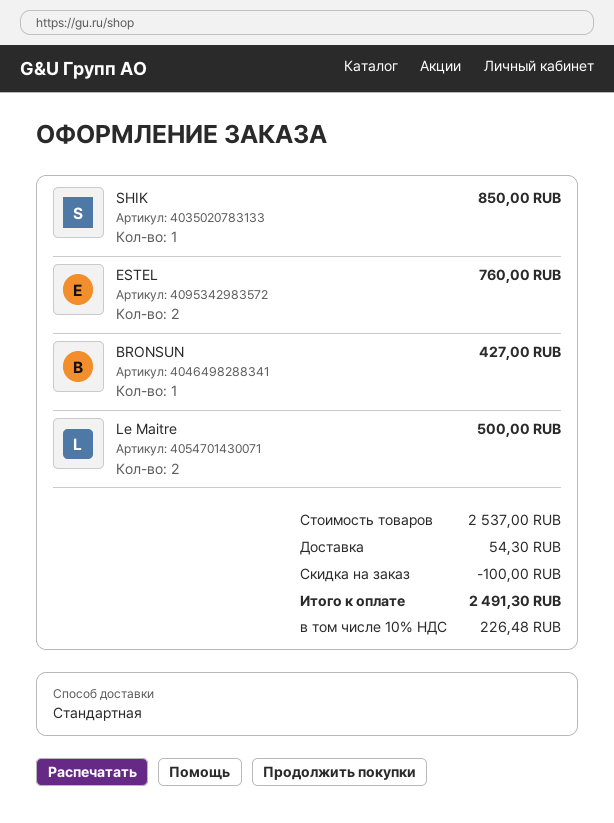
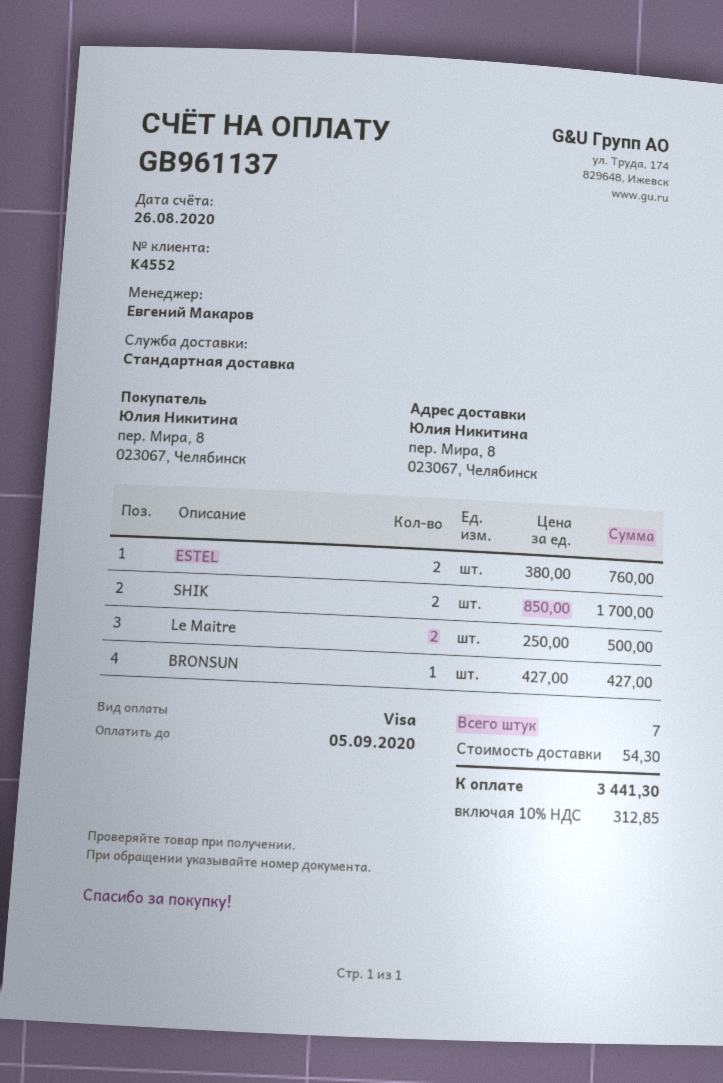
SHIK: 1 for 850.00 -> 2 for 1700.00
discount: 100.00 -> none
tax: 10% = 226.48 -> 10% = 312.85
total: 2491.30 -> 3441.30

